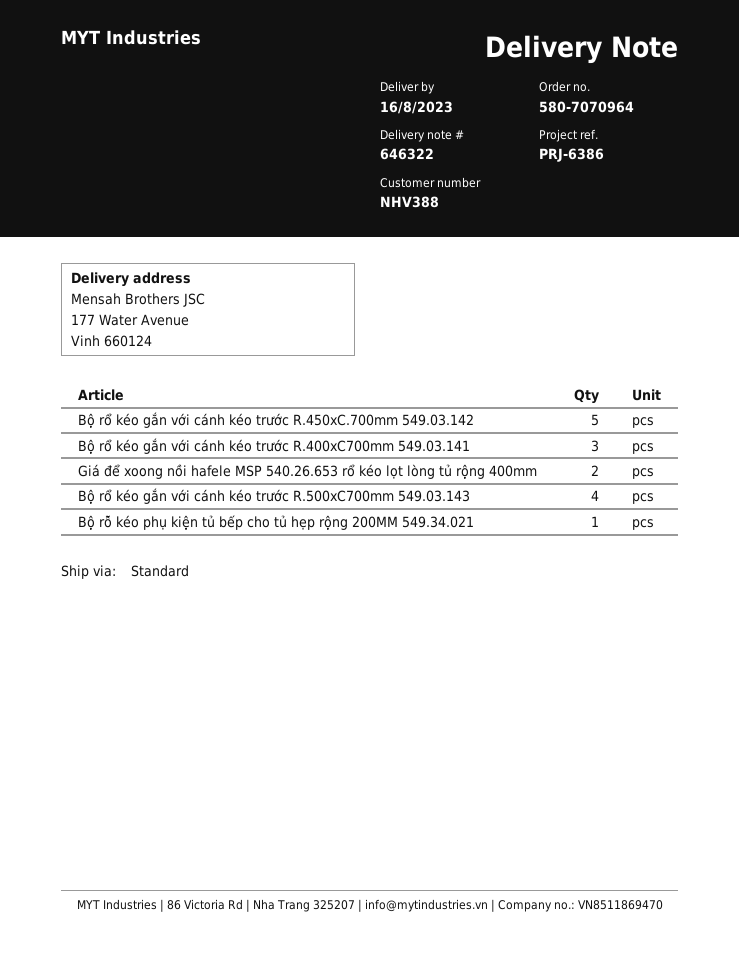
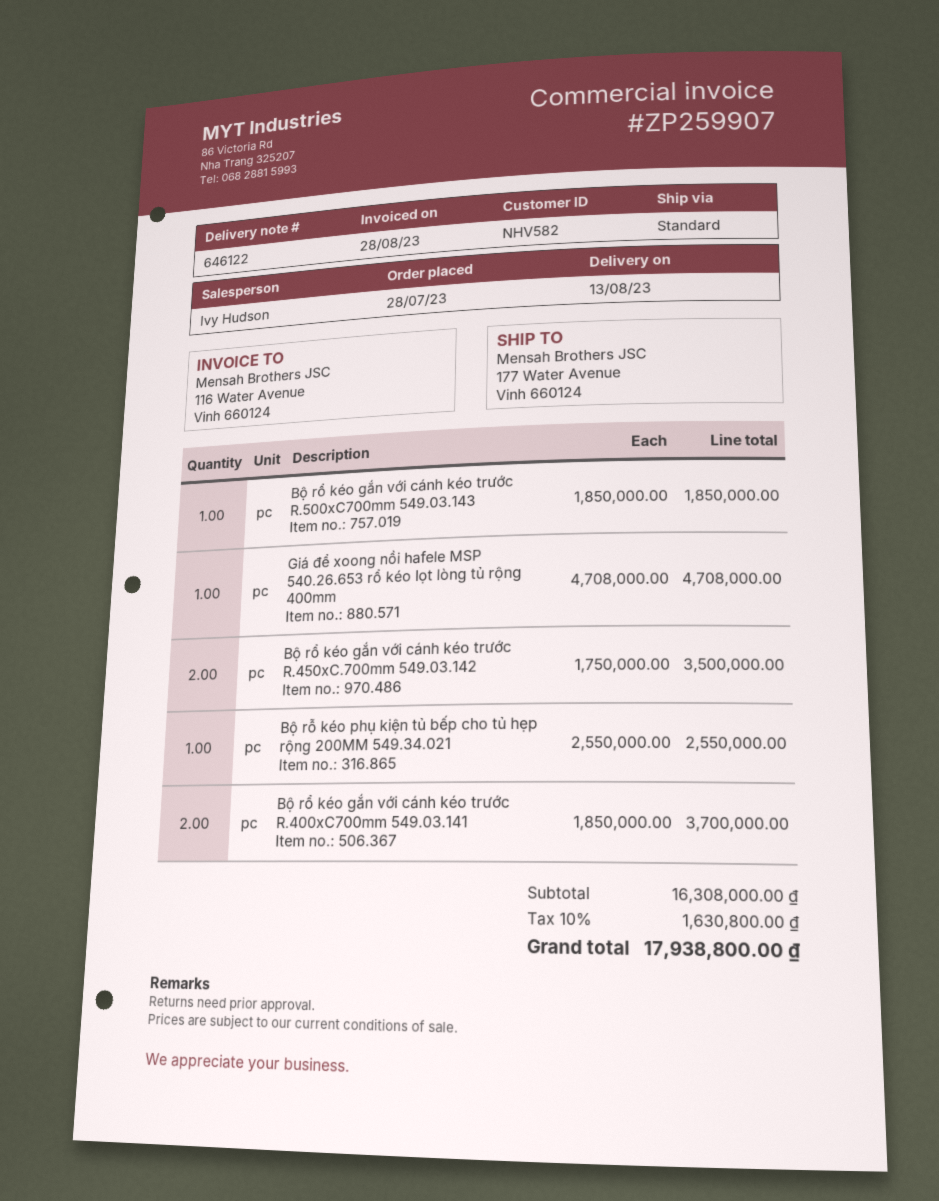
delivery note number: 646322 -> 646122
delivery date: 2023-08-16 -> 2023-08-13
customer number: NHV388 -> NHV582
Bộ rổ kéo gắn với cánh kéo trước R.450xC.700mm 549.03.142: 5 -> 2
Bộ rổ kéo gắn với cánh kéo trước R.400xC700mm 549.03.141: 3 -> 2
Giá để xoong nồi hafele MSP 540.26.653 rổ kéo lọt lòng tủ rộng 400mm: 2 -> 1
Bộ rổ kéo gắn với cánh kéo trước R.500xC700mm 549.03.143: 4 -> 1

